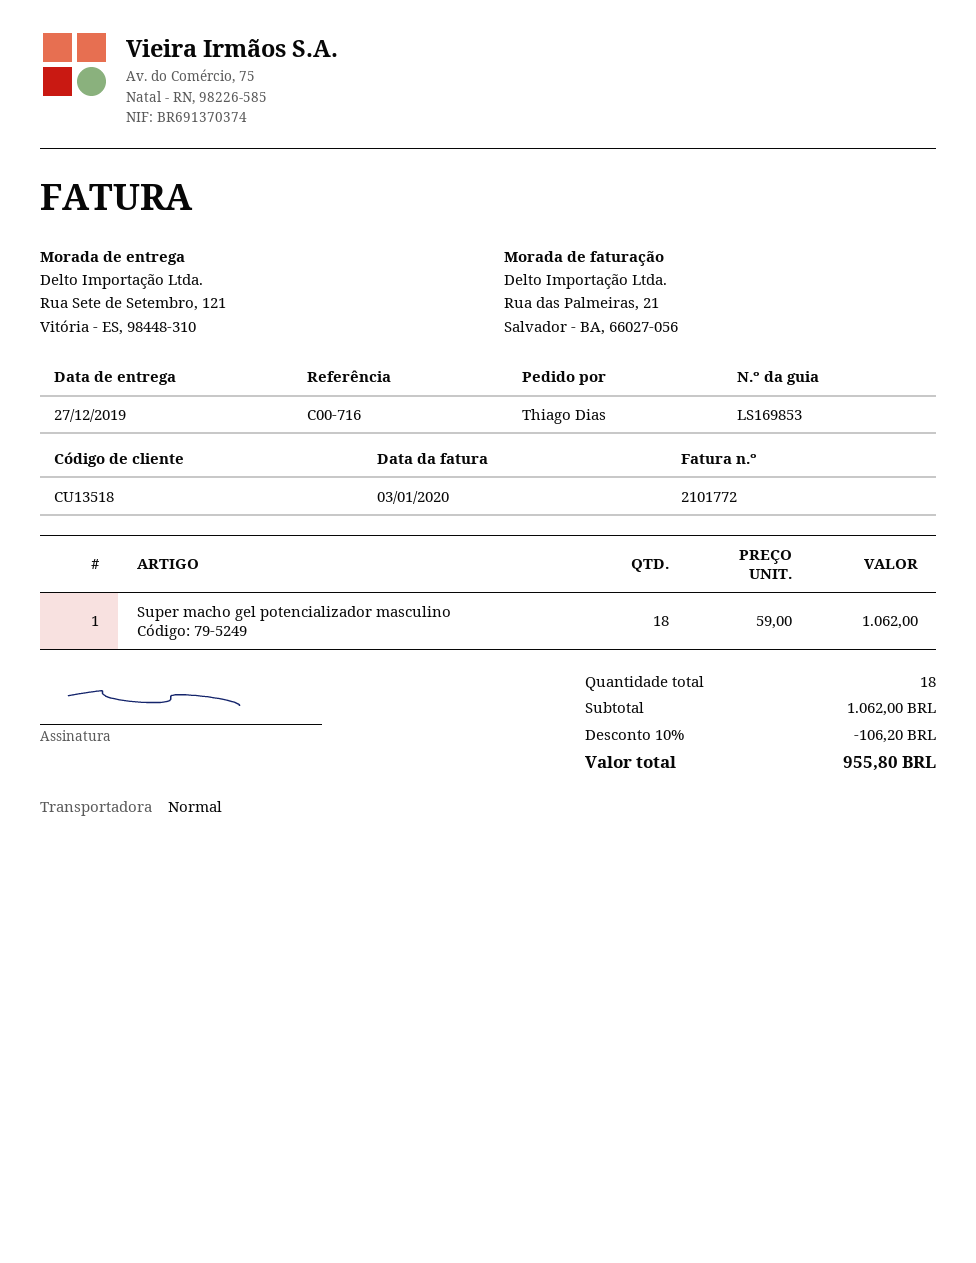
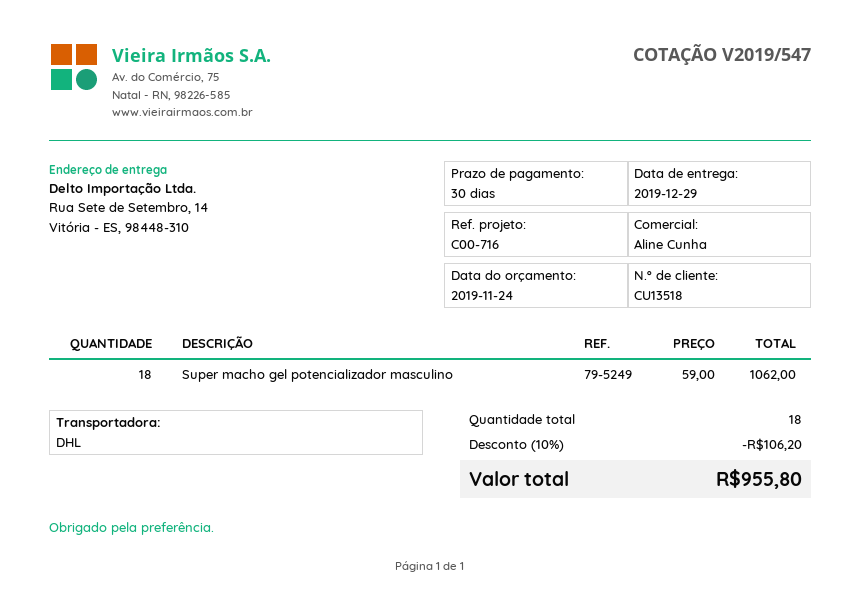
delivery date: 2019-12-27 -> 2019-12-29
shipping method: standard -> DHL
ship to: Rua Sete de Setembro, 121, Vitória - ES, 98448-310 -> Rua Sete de Setembro, 14, Vitória - ES, 98448-310

